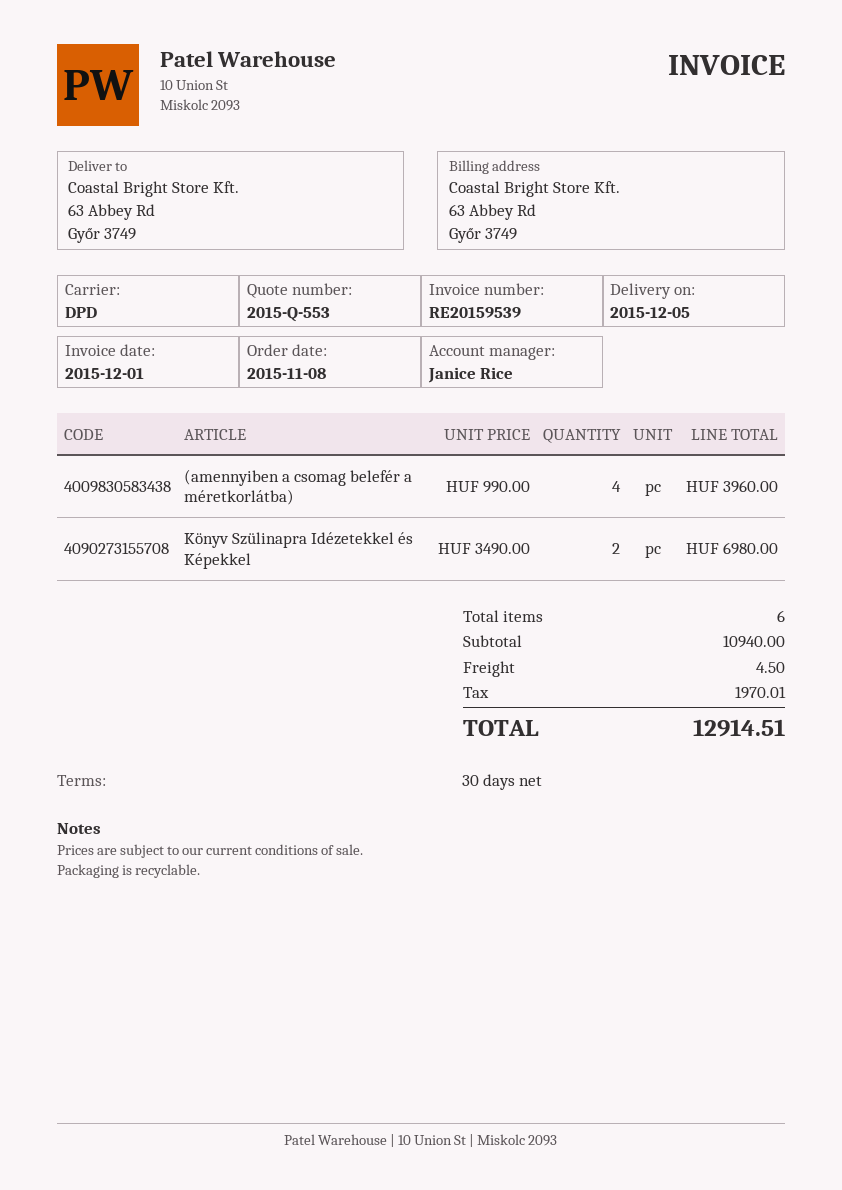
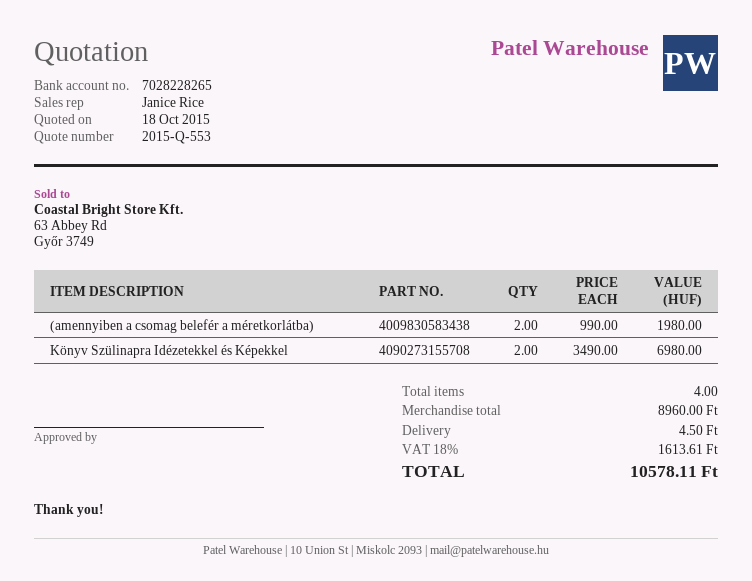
(amennyiben a csomag belefér a méretkorlátba): 4 x 990.00 = 3960.00 -> 2 x 990.00 = 1980.00
total quantity: 6 -> 4
subtotal: 10940.00 -> 8960.00
tax: 1970.01 -> 1613.61
total: 12914.51 -> 10578.11

